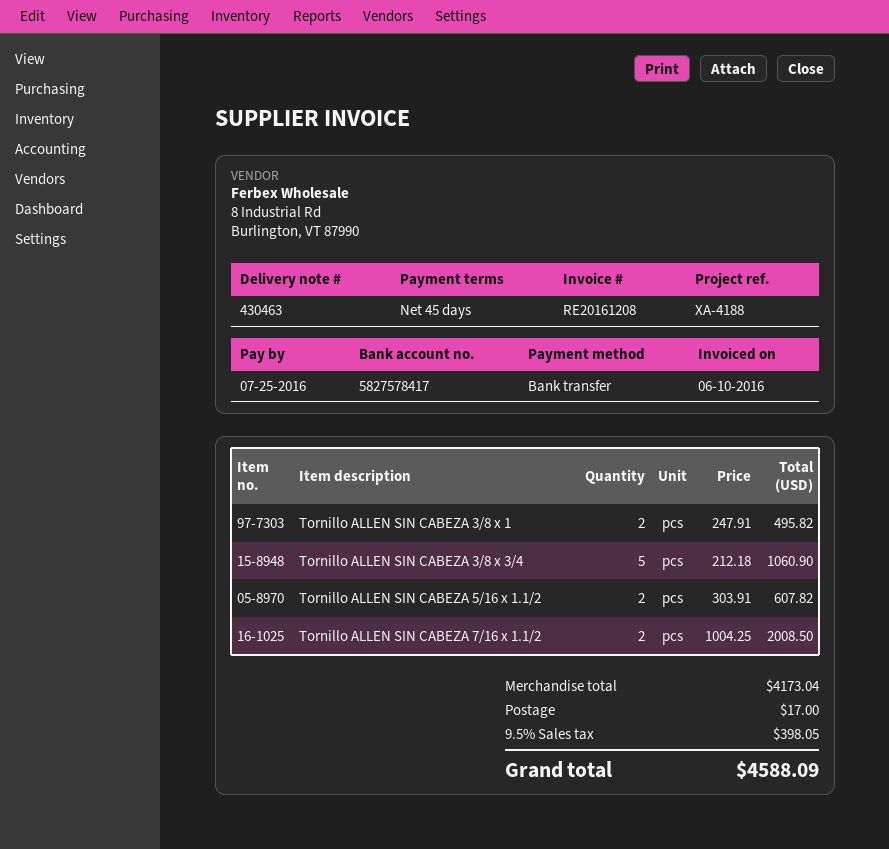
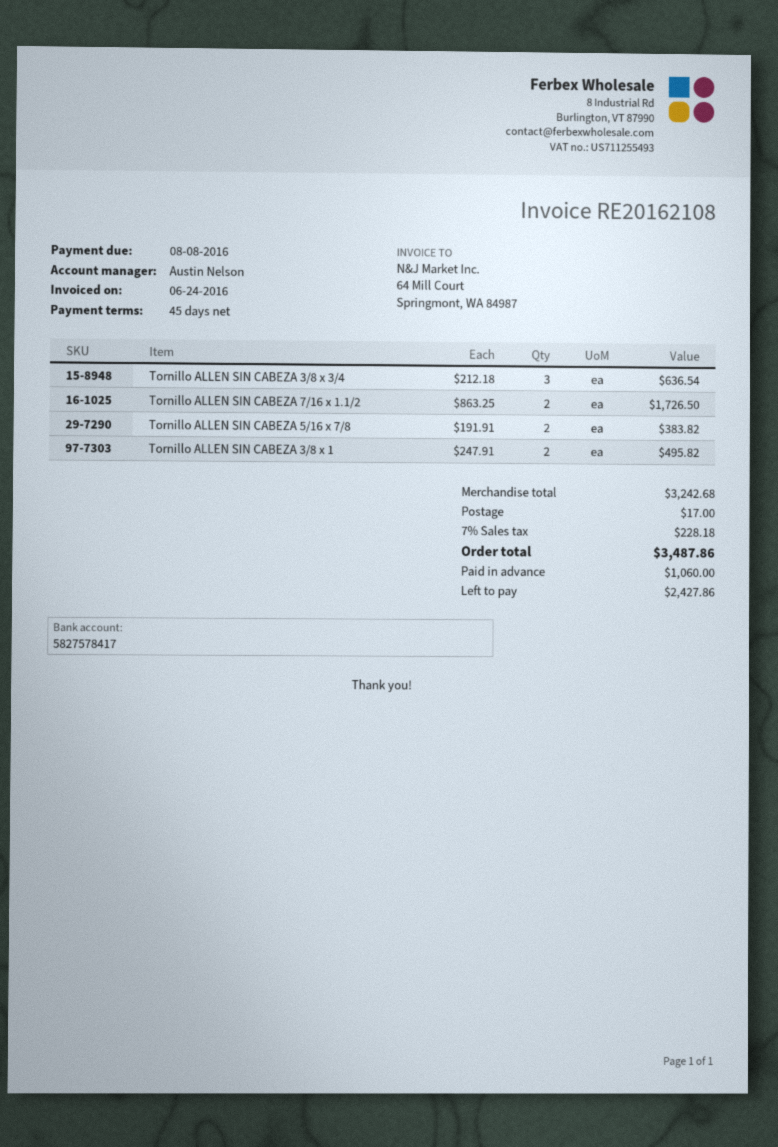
invoice number: RE20161208 -> RE20162108
invoice date: 2016-06-10 -> 2016-06-24
due date: 2016-07-25 -> 2016-08-08
Tornillo ALLEN SIN CABEZA 3/8 x 3/4: 5 x 212.18 = 1060.90 -> 3 x 212.18 = 636.54
Tornillo ALLEN SIN CABEZA 5/16 x 1.1/2: 2 x 303.91 = 607.82 -> none
Tornillo ALLEN SIN CABEZA 7/16 x 1.1/2: 2 x 1004.25 = 2008.50 -> 2 x 863.25 = 1726.50
Tornillo ALLEN SIN CABEZA 5/16 x 7/8: none -> 2 x 191.91 = 383.82
subtotal: 4173.04 -> 3242.68
tax: 9.5% = 398.05 -> 7% = 228.18
total: 4588.09 -> 3487.86

